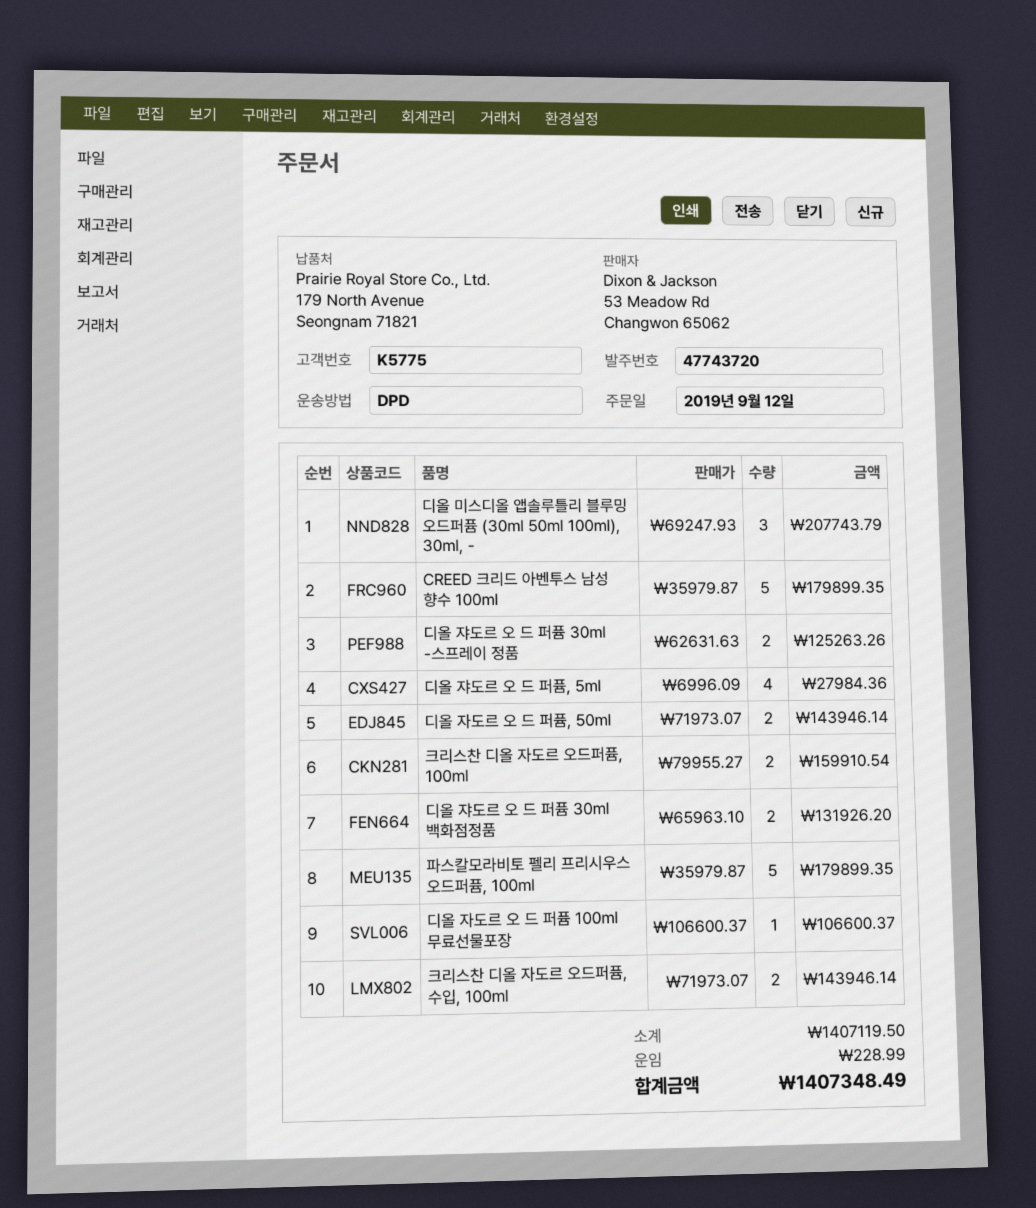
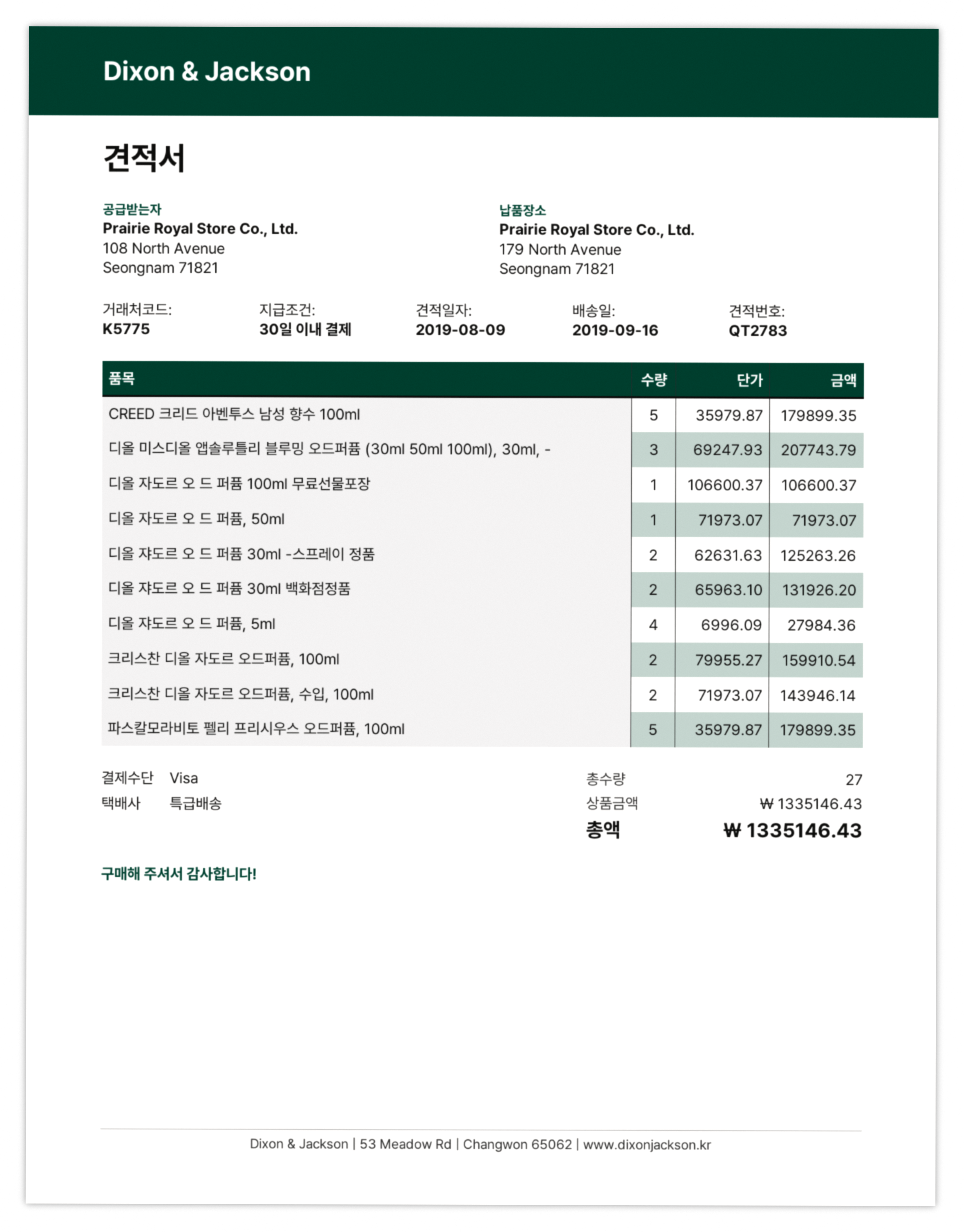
shipping method: DPD -> express
디올 자도르 오 드 퍼퓸, 50ml: 2 x 71973.07 = 143946.14 -> 1 x 71973.07 = 71973.07
subtotal: 1407119.50 -> 1335146.43
shipping: 228.99 -> none
total: 1407348.49 -> 1335146.43

